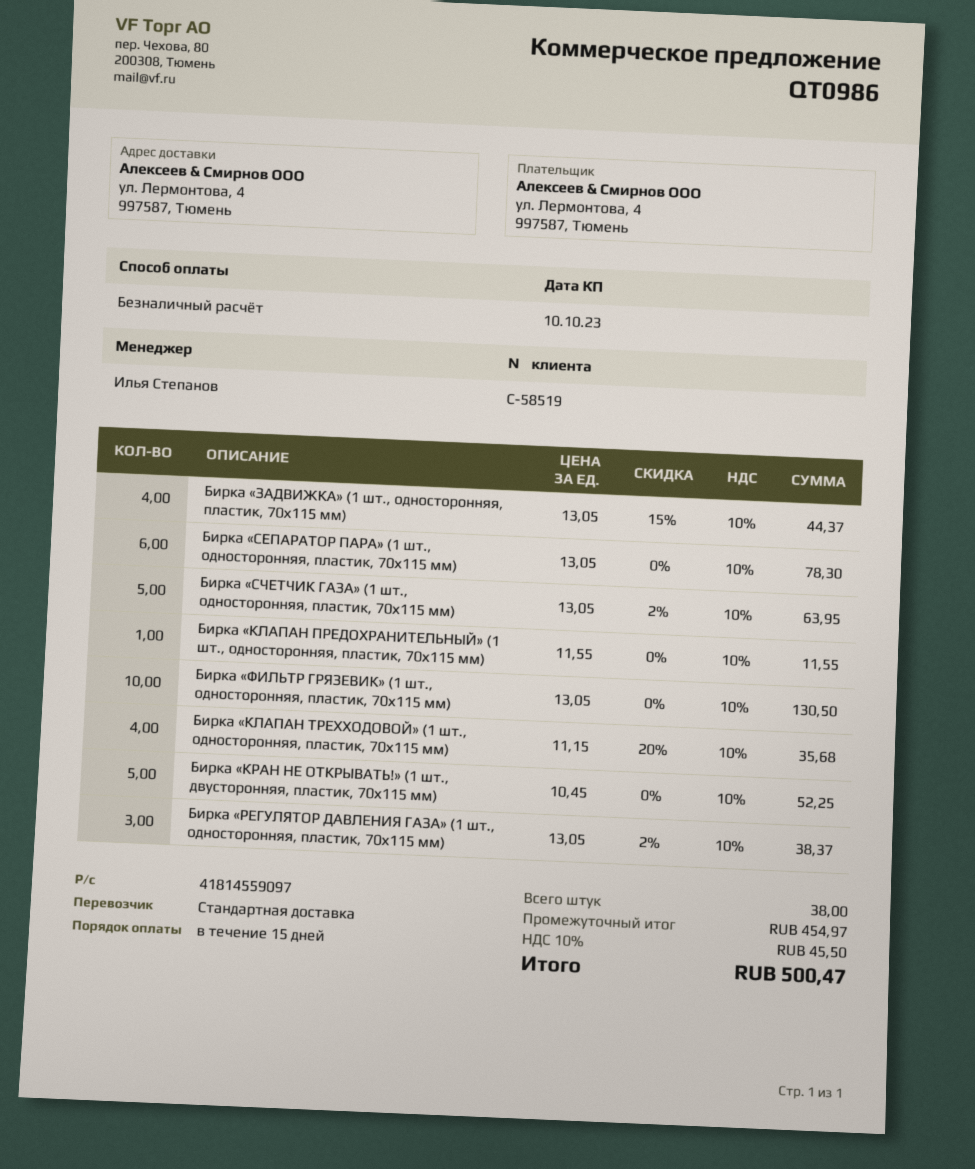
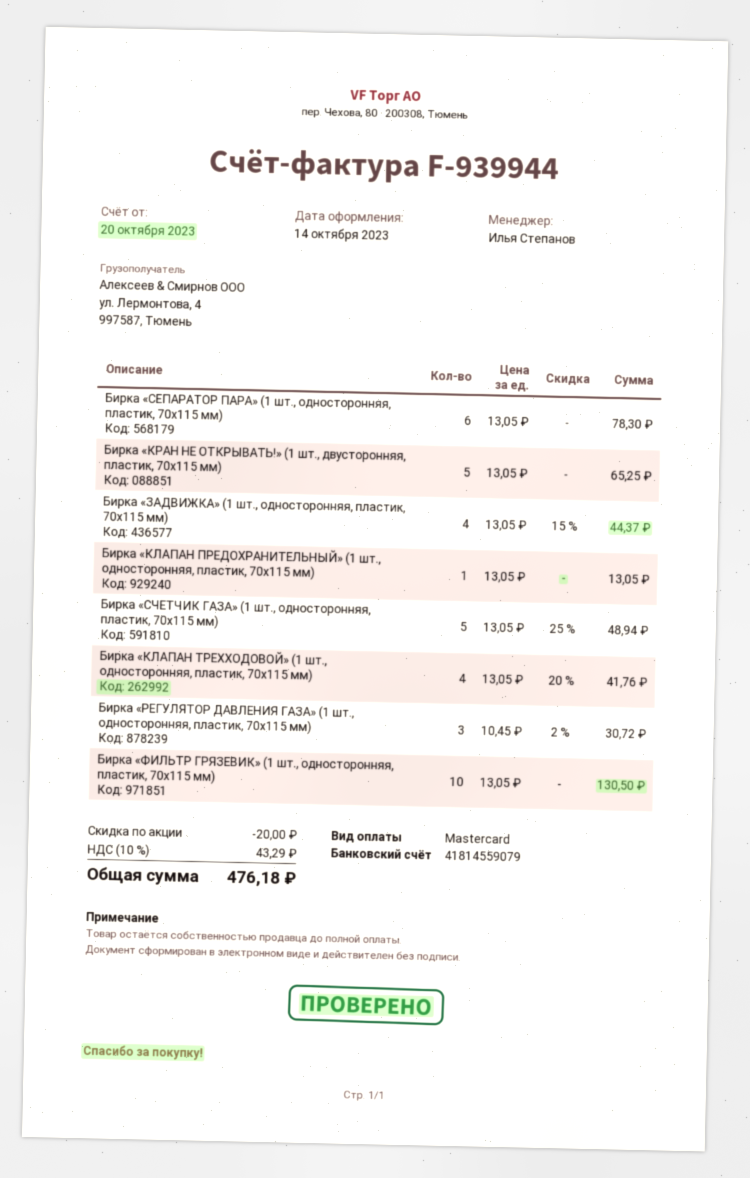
payment method: bank transfer -> Mastercard
bank account: 41814559097 -> 41814559079
Бирка «СЧЕТЧИК ГАЗА» (1 шт., односторонняя, пластик, 70х115 мм): 5 x 13.05 - 2% = 63.95 -> 5 x 13.05 - 25% = 48.94
Бирка «КЛАПАН ПРЕДОХРАНИТЕЛЬНЫЙ» (1 шт., односторонняя, пластик, 70х115 мм): 1 x 11.55 = 11.55 -> 1 x 13.05 = 13.05
Бирка «КЛАПАН ТРЕХХОДОВОЙ» (1 шт., односторонняя, пластик, 70х115 мм): 4 x 11.15 - 20% = 35.68 -> 4 x 13.05 - 20% = 41.76
Бирка «КРАН НЕ ОТКРЫВАТЬ!» (1 шт., двусторонняя, пластик, 70х115 мм): 5 x 10.45 = 52.25 -> 5 x 13.05 = 65.25
Бирка «РЕГУЛЯТОР ДАВЛЕНИЯ ГАЗА» (1 шт., односторонняя, пластик, 70х115 мм): 3 x 13.05 - 2% = 38.37 -> 3 x 10.45 - 2% = 30.72
discount: none -> 20.00
tax: 10% = 45.50 -> 10% = 43.29
total: 500.47 -> 476.18

